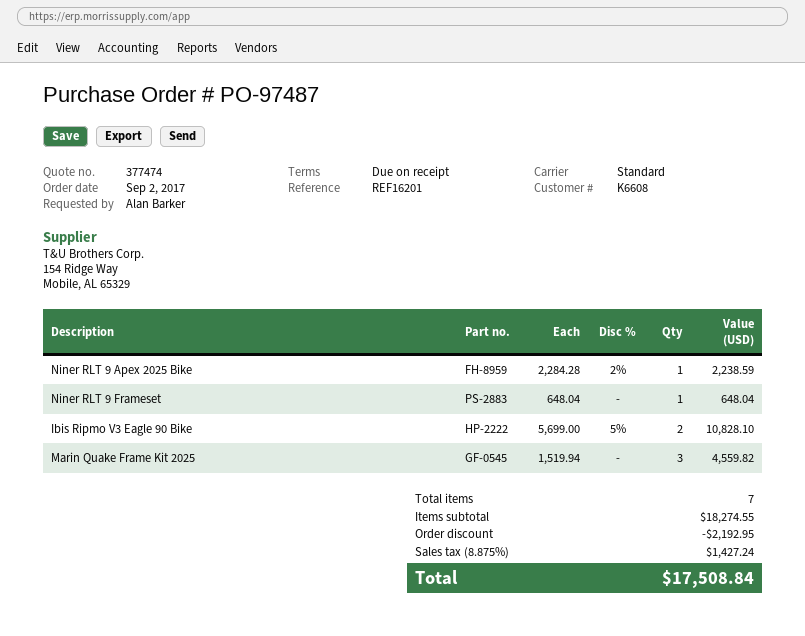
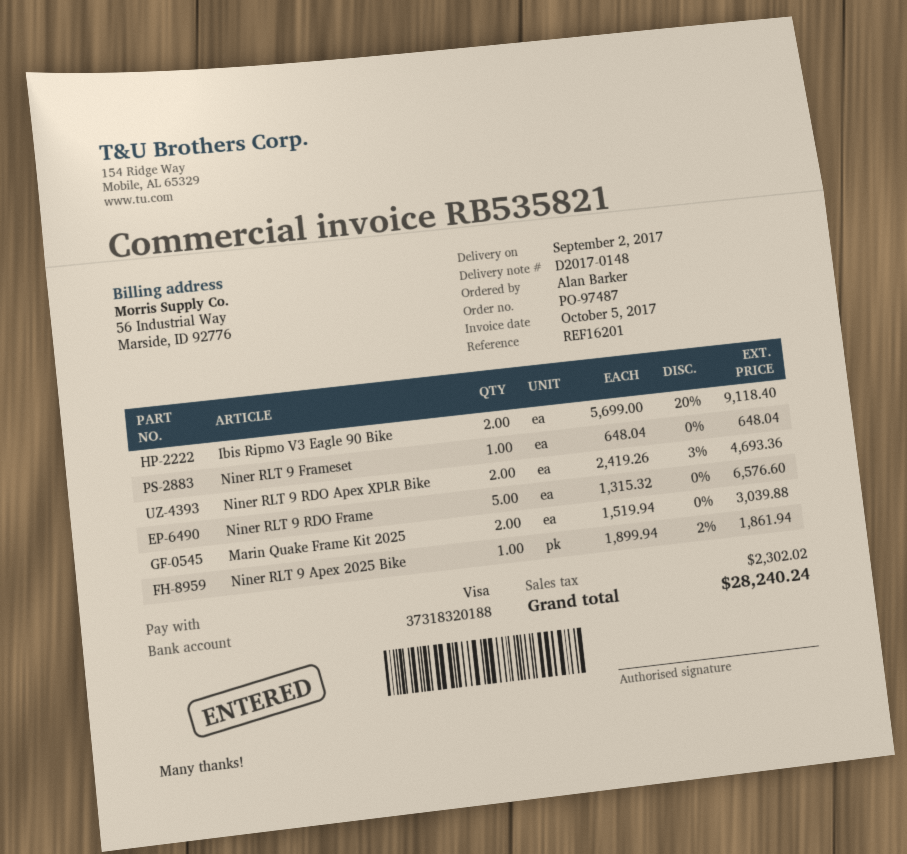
Niner RLT 9 Apex 2025 Bike: 1 x 2284.28 - 2% = 2238.59 -> 1 x 1899.94 - 2% = 1861.94
Ibis Ripmo V3 Eagle 90 Bike: 2 x 5699.00 - 5% = 10828.10 -> 2 x 5699.00 - 20% = 9118.40
Marin Quake Frame Kit 2025: 3 x 1519.94 = 4559.82 -> 2 x 1519.94 = 3039.88
Niner RLT 9 RDO Apex XPLR Bike: none -> 2 x 2419.26 - 3% = 4693.36
Niner RLT 9 RDO Frame: none -> 5 x 1315.32 = 6576.60
discount: 2192.95 -> none
tax: 1427.24 -> 2302.02
total: 17508.84 -> 28240.24

